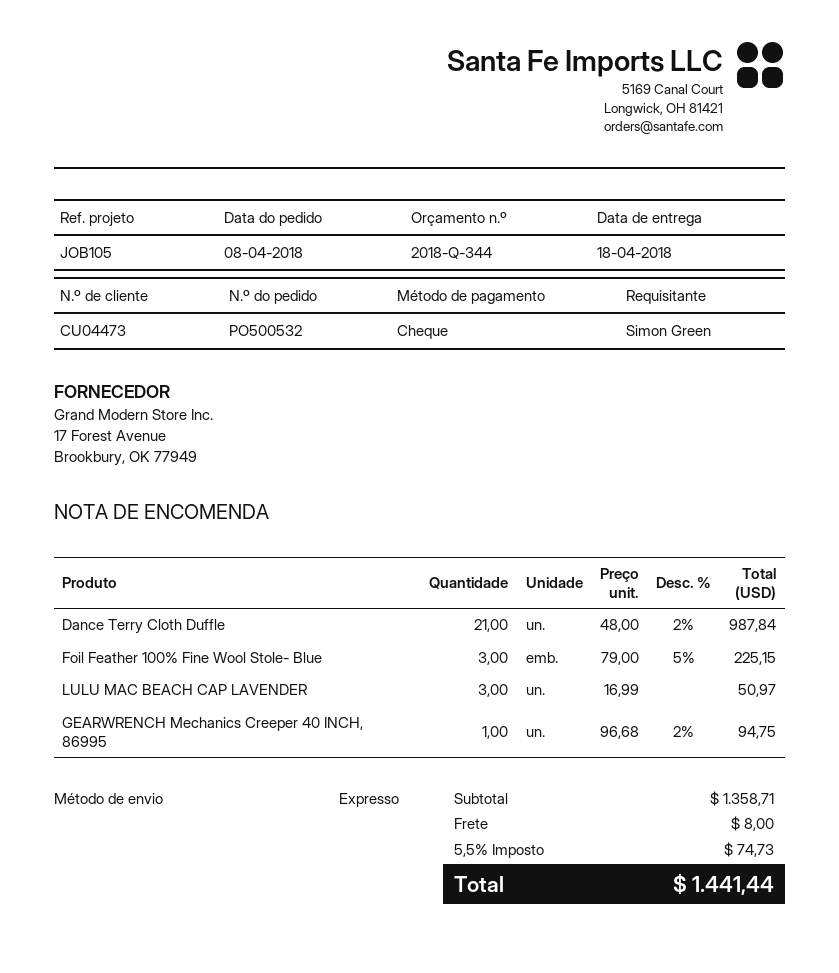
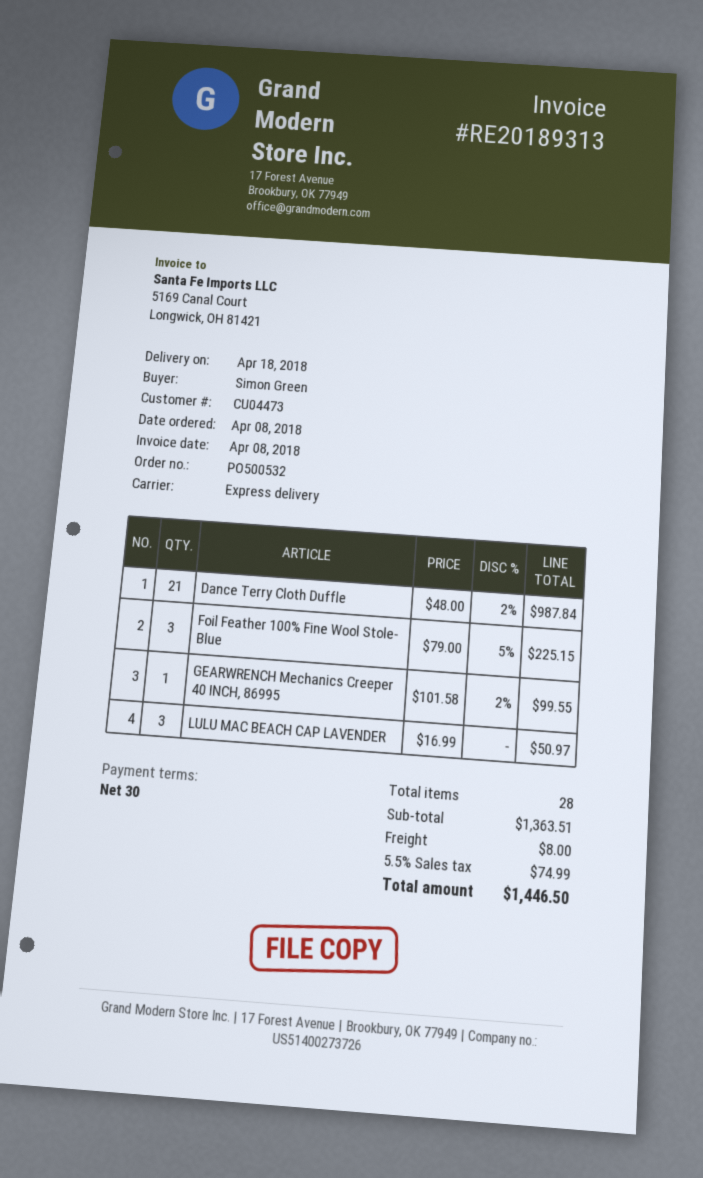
GEARWRENCH Mechanics Creeper 40 INCH, 86995: 1 x 96.68 - 2% = 94.75 -> 1 x 101.58 - 2% = 99.55
subtotal: 1358.71 -> 1363.51
tax: 5.5% = 74.73 -> 5.5% = 74.99
total: 1441.44 -> 1446.50

